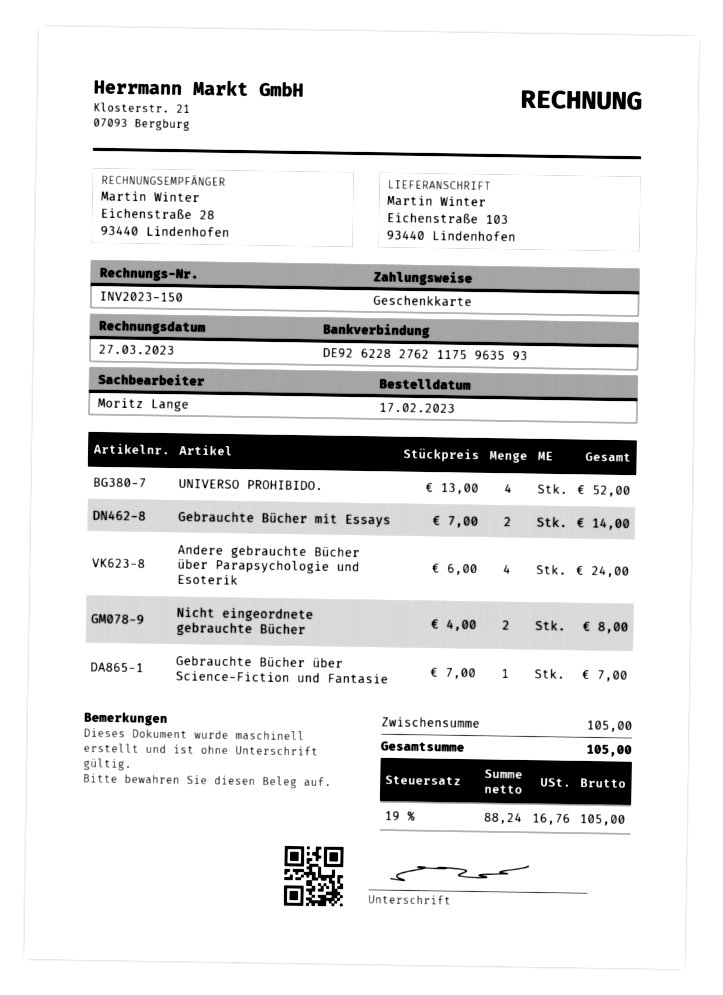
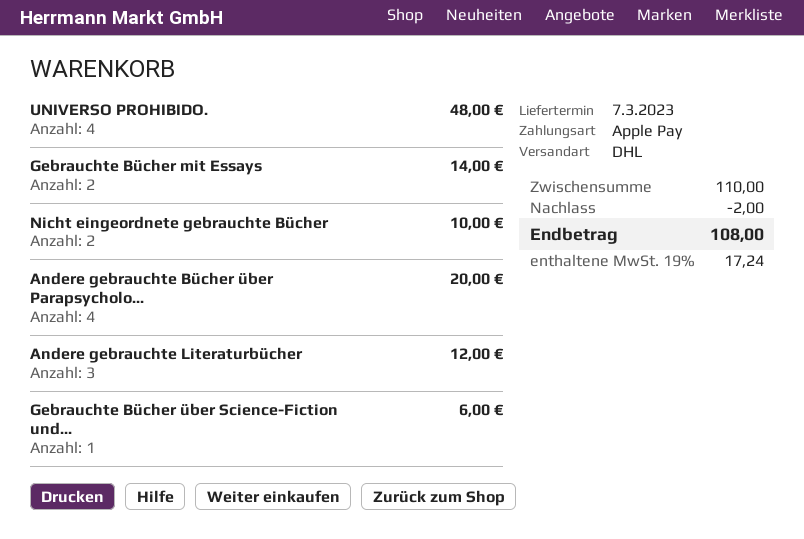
payment method: gift card -> Apple Pay
UNIVERSO PROHIBIDO.: 4 for 52.00 -> 4 for 48.00
Andere gebrauchte Bücher über Parapsychologie und Esoterik: 4 for 24.00 -> 4 for 20.00
Nicht eingeordnete gebrauchte Bücher: 2 for 8.00 -> 2 for 10.00
Gebrauchte Bücher über Science-Fiction und Fantasie: 1 for 7.00 -> 1 for 6.00
Andere gebrauchte Literaturbücher: none -> 3 for 12.00
subtotal: 105.00 -> 110.00
discount: none -> 2.00
tax: 19% = 16.76 -> 19% = 17.24
total: 105.00 -> 108.00

